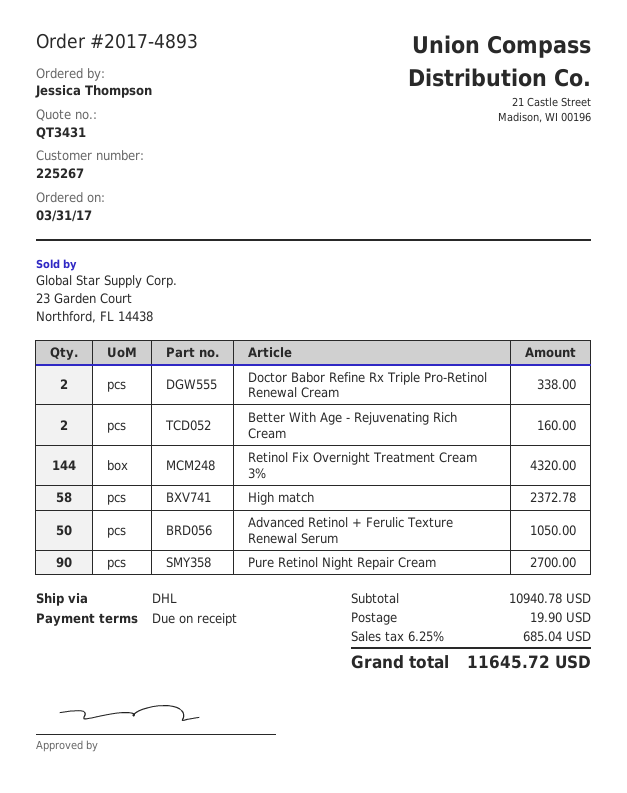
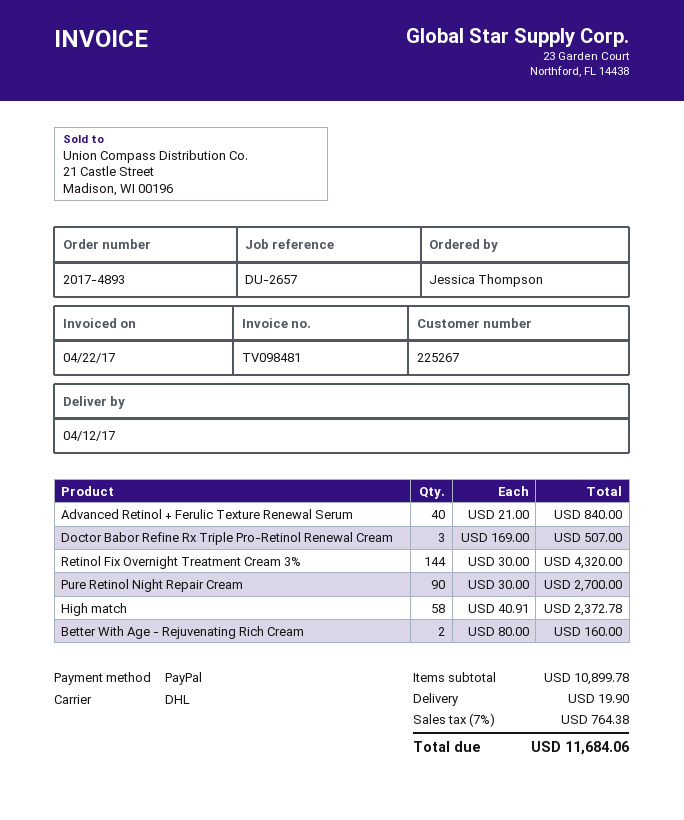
Doctor Babor Refine Rx Triple Pro-Retinol Renewal Cream: 2 for 338.00 -> 3 for 507.00
Advanced Retinol + Ferulic Texture Renewal Serum: 50 for 1050.00 -> 40 for 840.00
subtotal: 10940.78 -> 10899.78
tax: 6.25% = 685.04 -> 7% = 764.38
total: 11645.72 -> 11684.06

